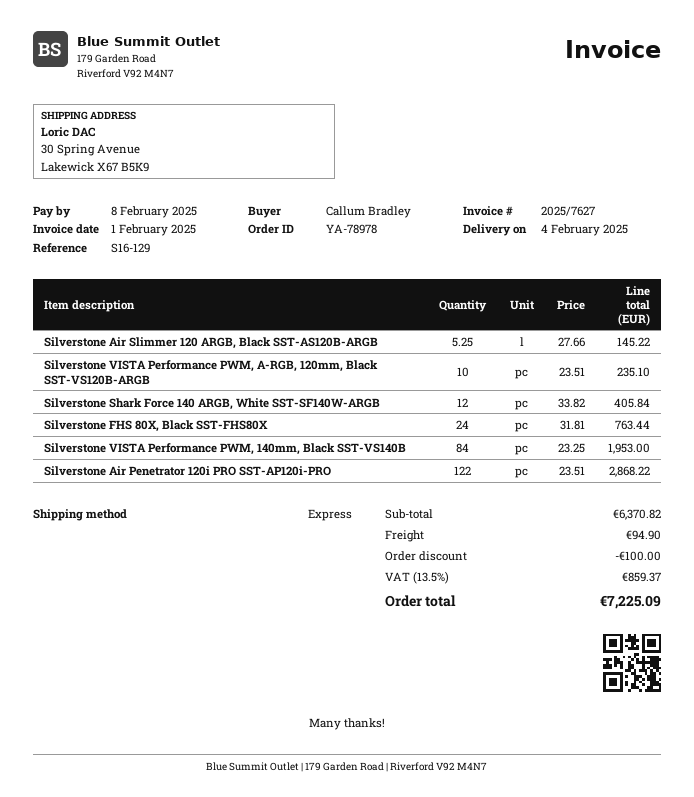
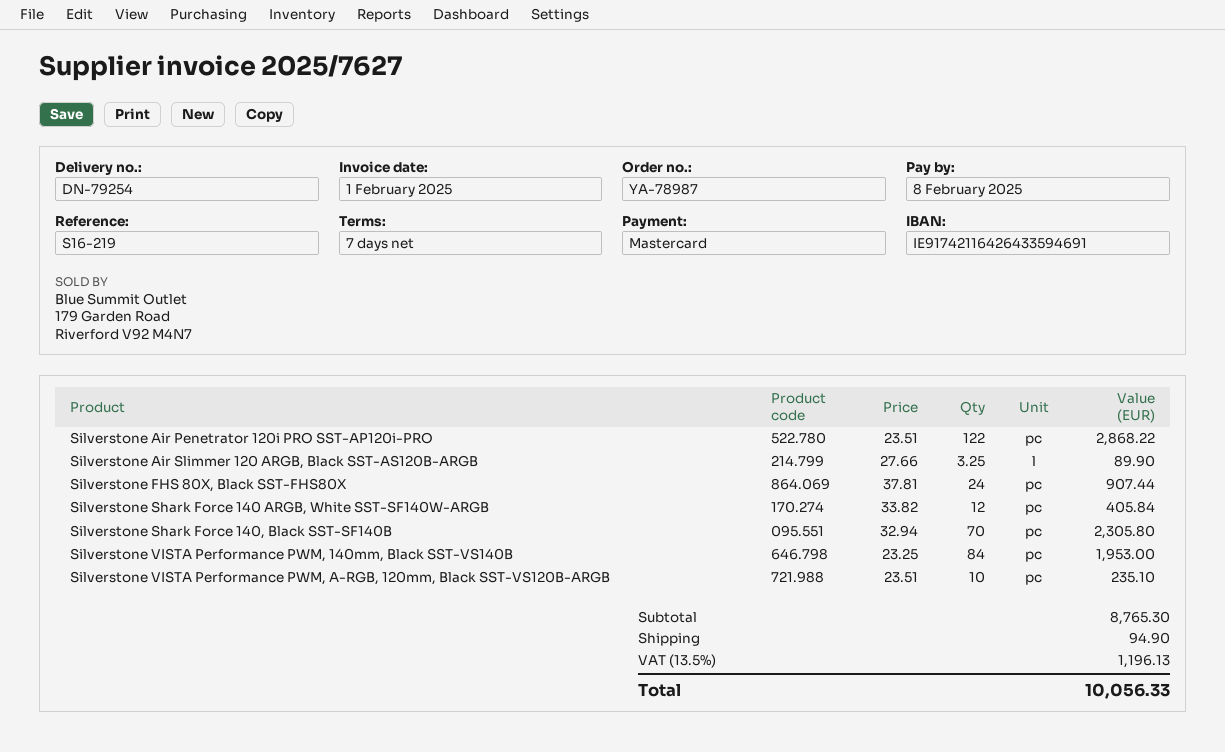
order number: YA-78978 -> YA-78987
reference: S16-129 -> S16-219
Silverstone Air Slimmer 120 ARGB, Black SST-AS120B-ARGB: 5.25 x 27.66 = 145.22 -> 3.25 x 27.66 = 89.90
Silverstone FHS 80X, Black SST-FHS80X: 24 x 31.81 = 763.44 -> 24 x 37.81 = 907.44
Silverstone Shark Force 140, Black SST-SF140B: none -> 70 x 32.94 = 2305.80
subtotal: 6370.82 -> 8765.30
discount: 100.00 -> none
tax: 13.5% = 859.37 -> 13.5% = 1196.13
total: 7225.09 -> 10056.33

